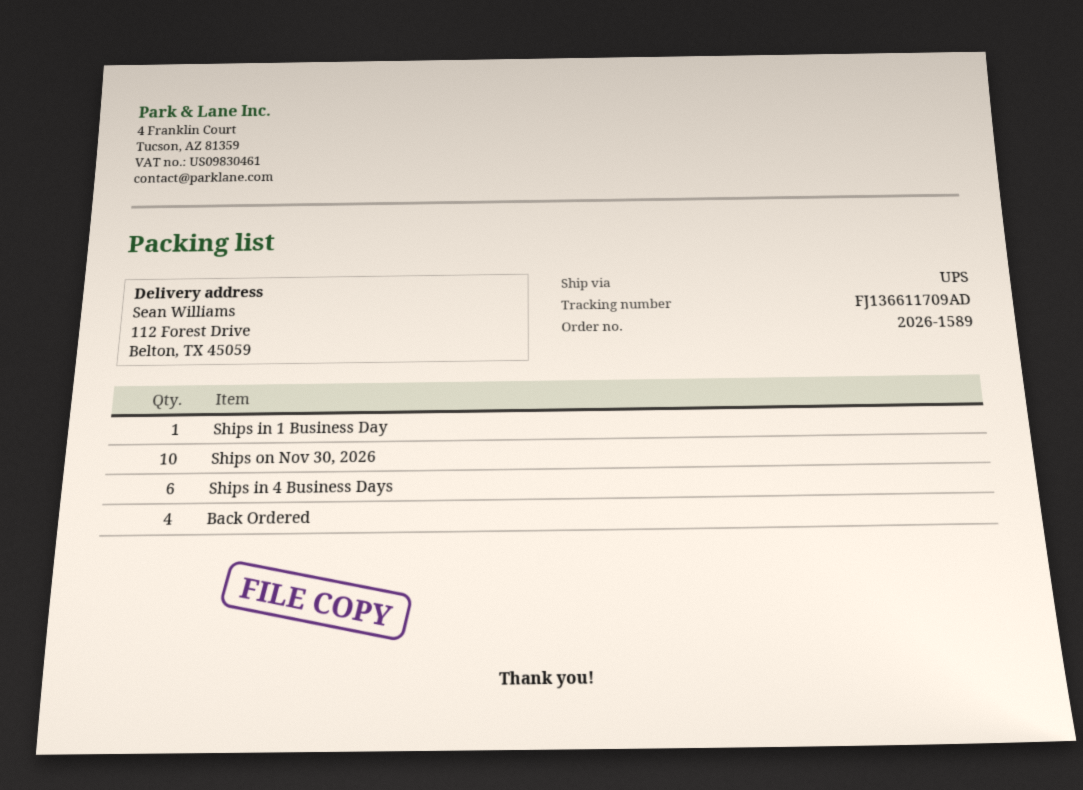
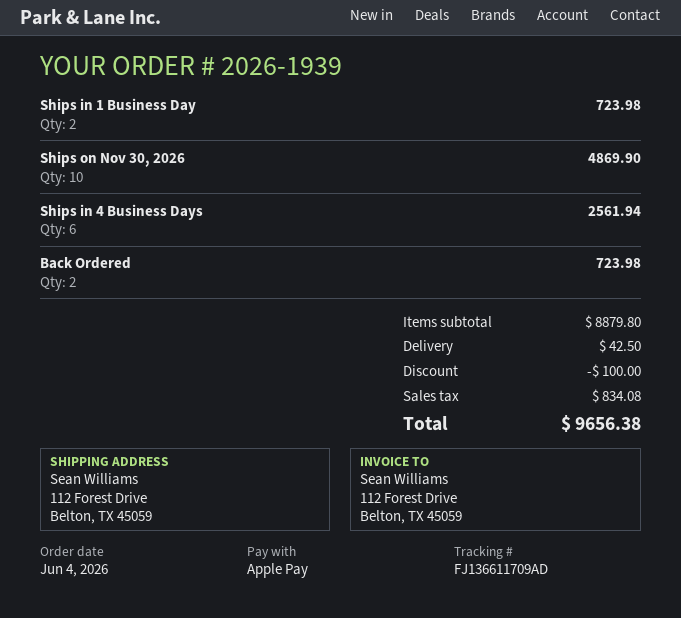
order number: 2026-1589 -> 2026-1939
Ships in 1 Business Day: 1 -> 2
Back Ordered: 4 -> 2

